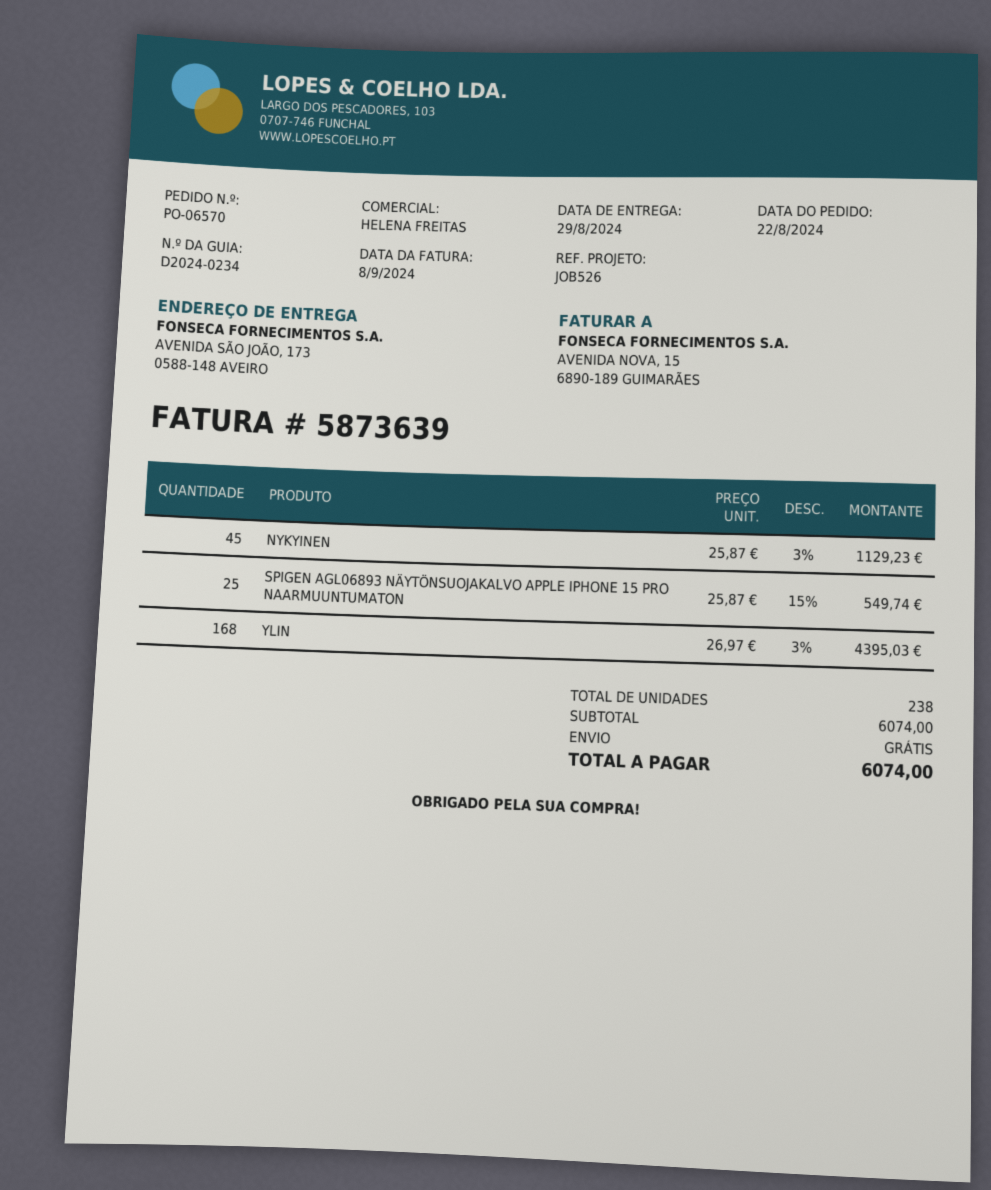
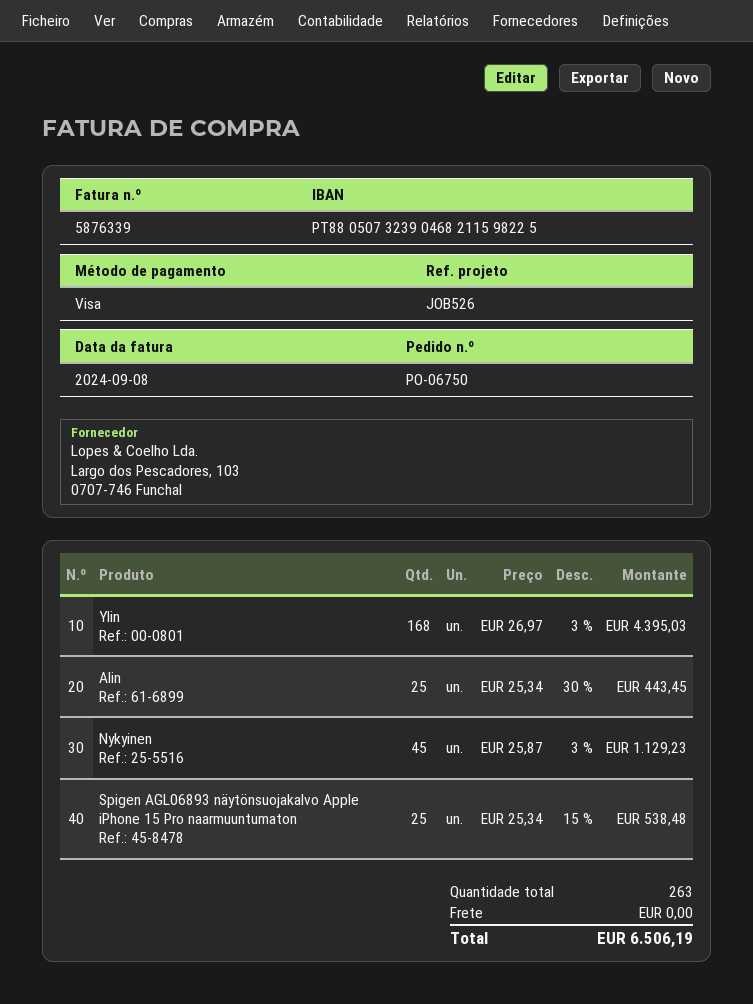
order number: PO-06570 -> PO-06750
invoice number: 5873639 -> 5876339
SPIGEN AGL06893 NÄYTÖNSUOJAKALVO APPLE IPHONE 15 PRO NAARMUUNTUMATON: 25 x 25.87 - 15% = 549.74 -> 25 x 25.34 - 15% = 538.48
Alin: none -> 25 x 25.34 - 30% = 443.45
total quantity: 238 -> 263
total: 6074.00 -> 6506.19

